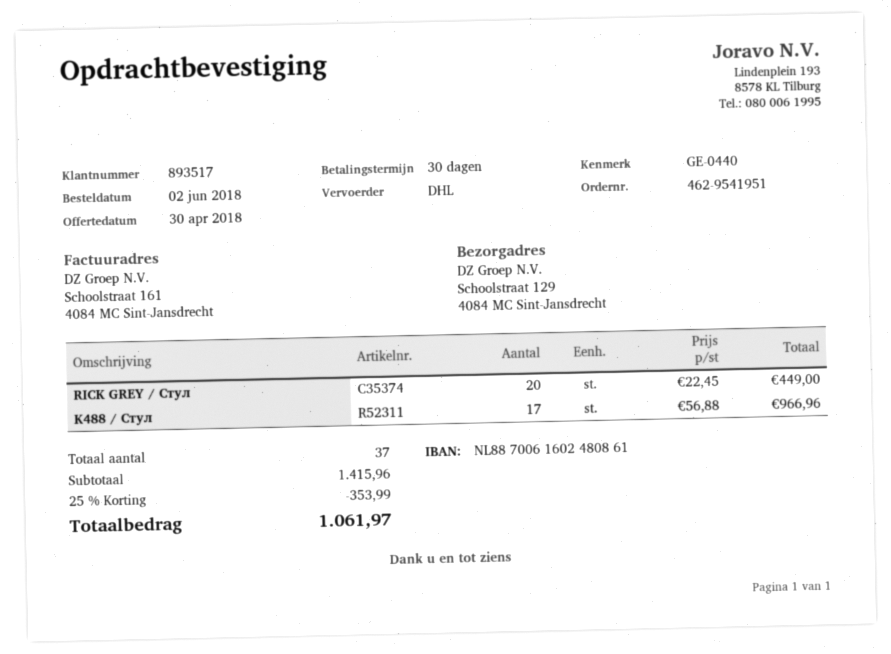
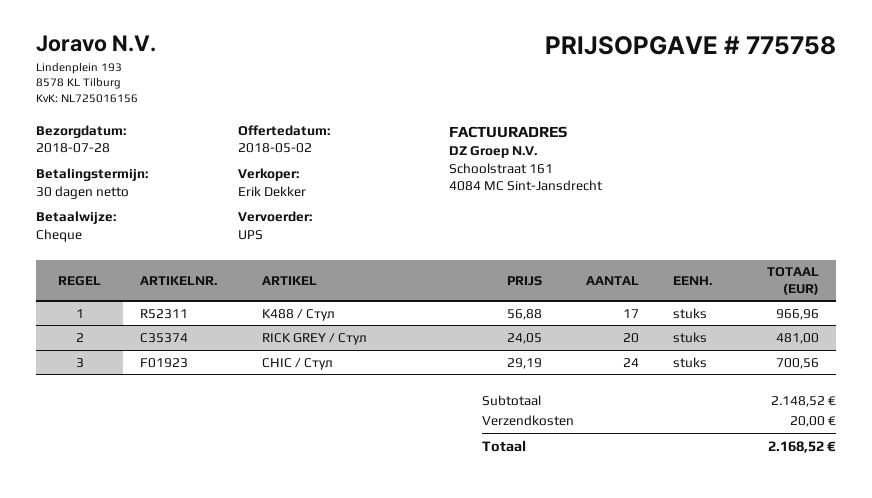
quote date: 2018-04-30 -> 2018-05-02
shipping method: DHL -> UPS
RICK GREY / Стул: 20 x 22.45 = 449.00 -> 20 x 24.05 = 481.00
CHIC / Стул: none -> 24 x 29.19 = 700.56
subtotal: 1415.96 -> 2148.52
discount: 25% = 353.99 -> none
shipping: none -> 20.00
total: 1061.97 -> 2168.52

